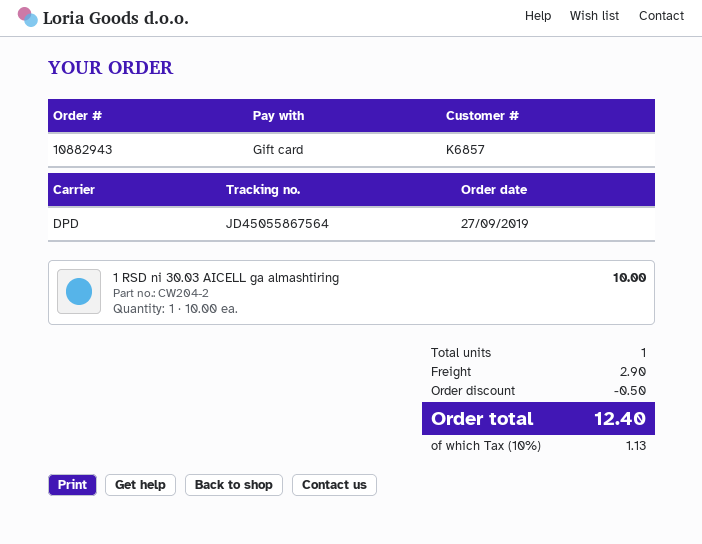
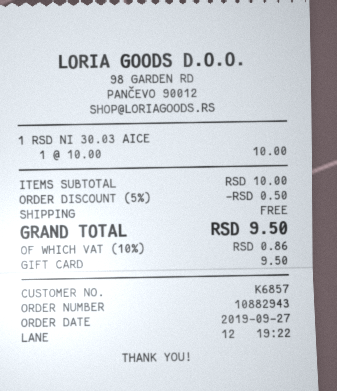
shipping: 2.90 -> 0.00
tax: 10% = 1.13 -> 10% = 0.86
total: 12.40 -> 9.50

